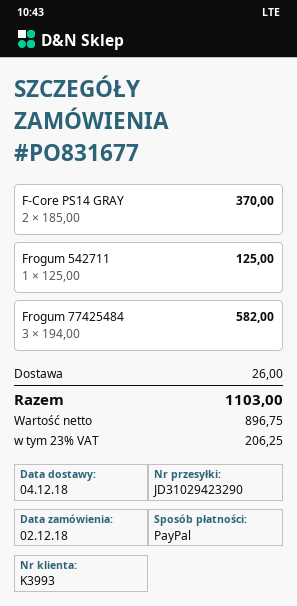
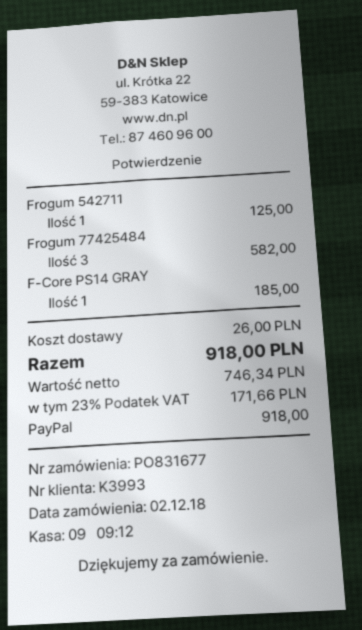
F-Core PS14 GRAY: 2 for 370.00 -> 1 for 185.00
net: 896.75 -> 746.34
tax: 23% = 206.25 -> 23% = 171.66
total: 1103.00 -> 918.00

